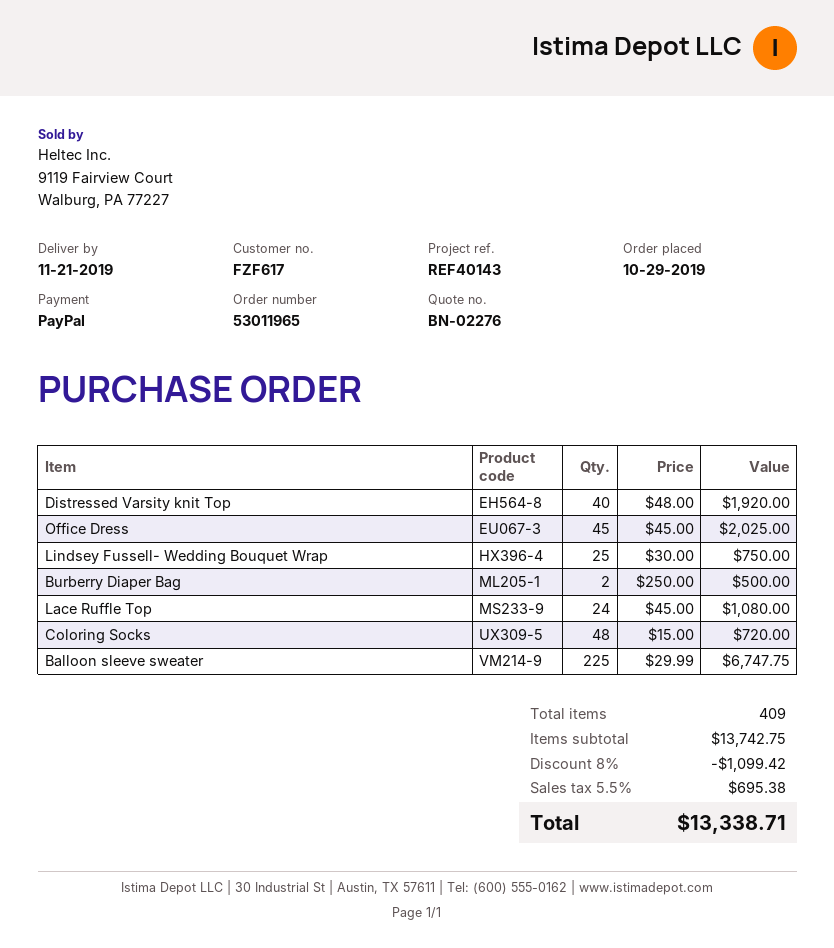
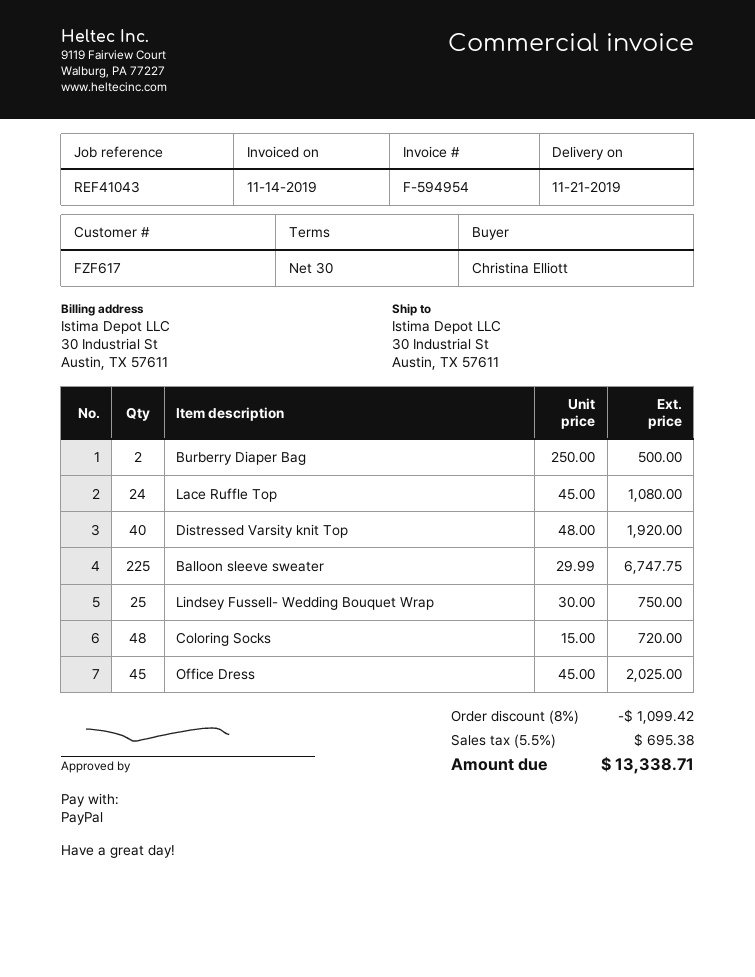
reference: REF40143 -> REF41043

